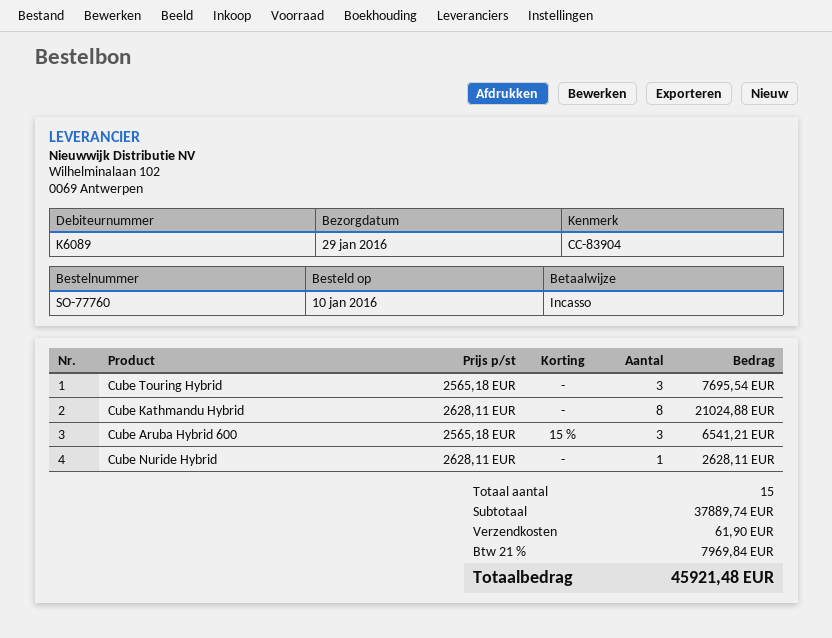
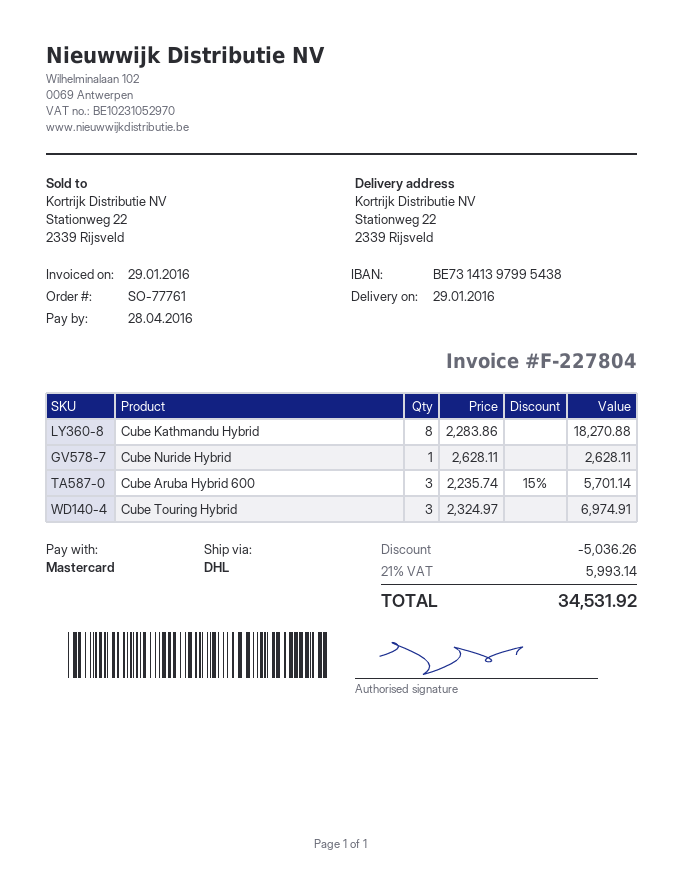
order number: SO-77760 -> SO-77761
payment method: direct debit -> Mastercard
Cube Touring Hybrid: 3 x 2565.18 = 7695.54 -> 3 x 2324.97 = 6974.91
Cube Kathmandu Hybrid: 8 x 2628.11 = 21024.88 -> 8 x 2283.86 = 18270.88
Cube Aruba Hybrid 600: 3 x 2565.18 - 15% = 6541.21 -> 3 x 2235.74 - 15% = 5701.14
discount: none -> 5036.26
shipping: 61.90 -> none
tax: 21% = 7969.84 -> 21% = 5993.14
total: 45921.48 -> 34531.92

